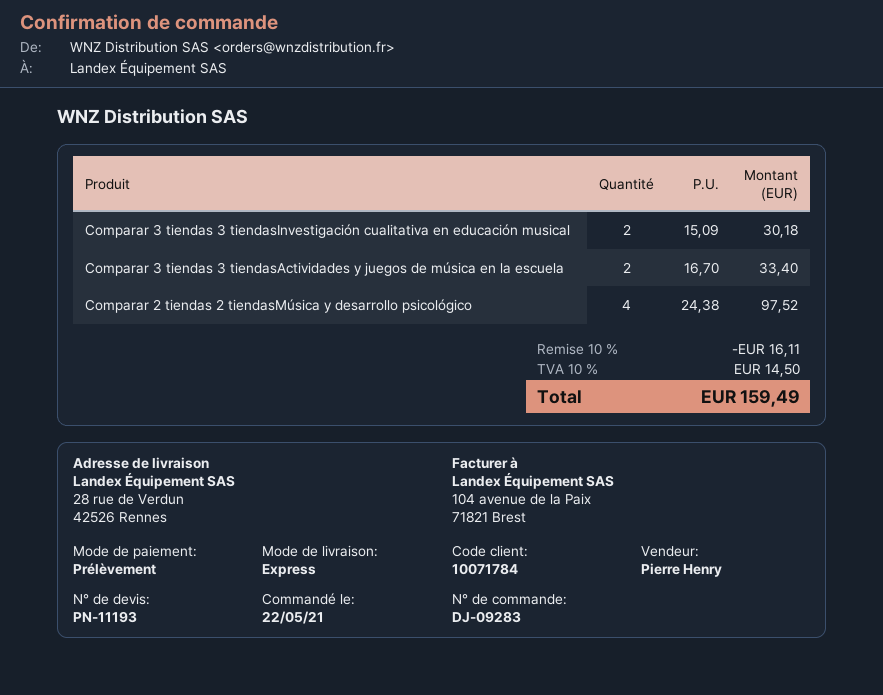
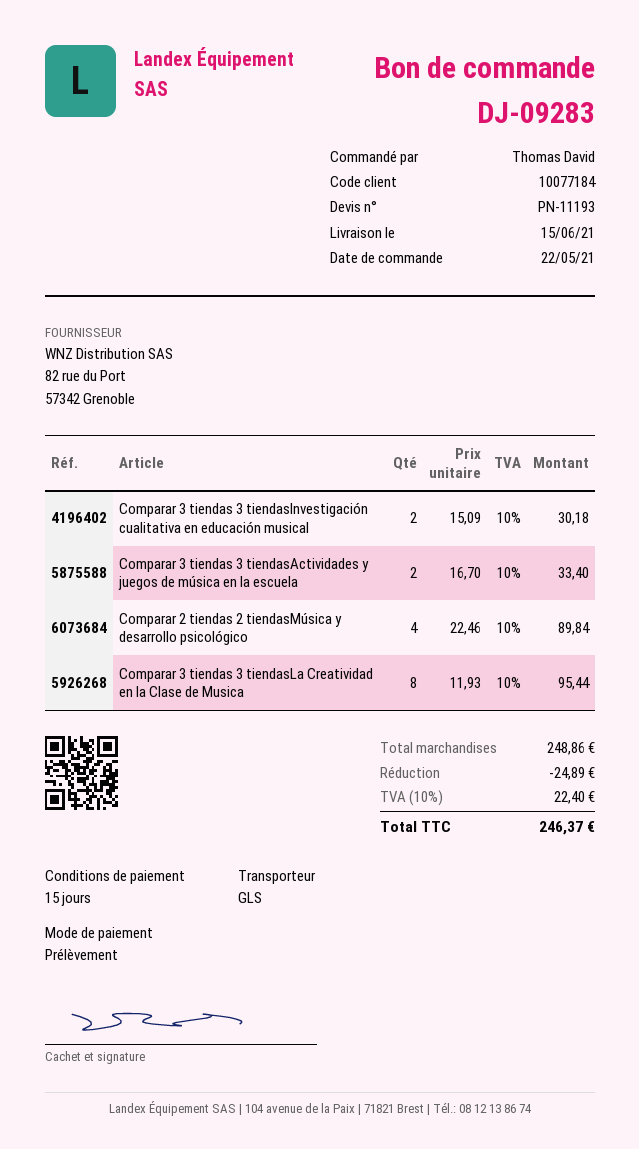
customer number: 10071784 -> 10077184
shipping method: express -> GLS
Comparar 2 tiendas 2 tiendasMúsica y desarrollo psicológico: 4 x 24.38 = 97.52 -> 4 x 22.46 = 89.84
Comparar 3 tiendas 3 tiendasLa Creatividad en la Clase de Musica: none -> 8 x 11.93 = 95.44
discount: 16.11 -> 24.89
tax: 10% = 14.50 -> 10% = 22.40
total: 159.49 -> 246.37

